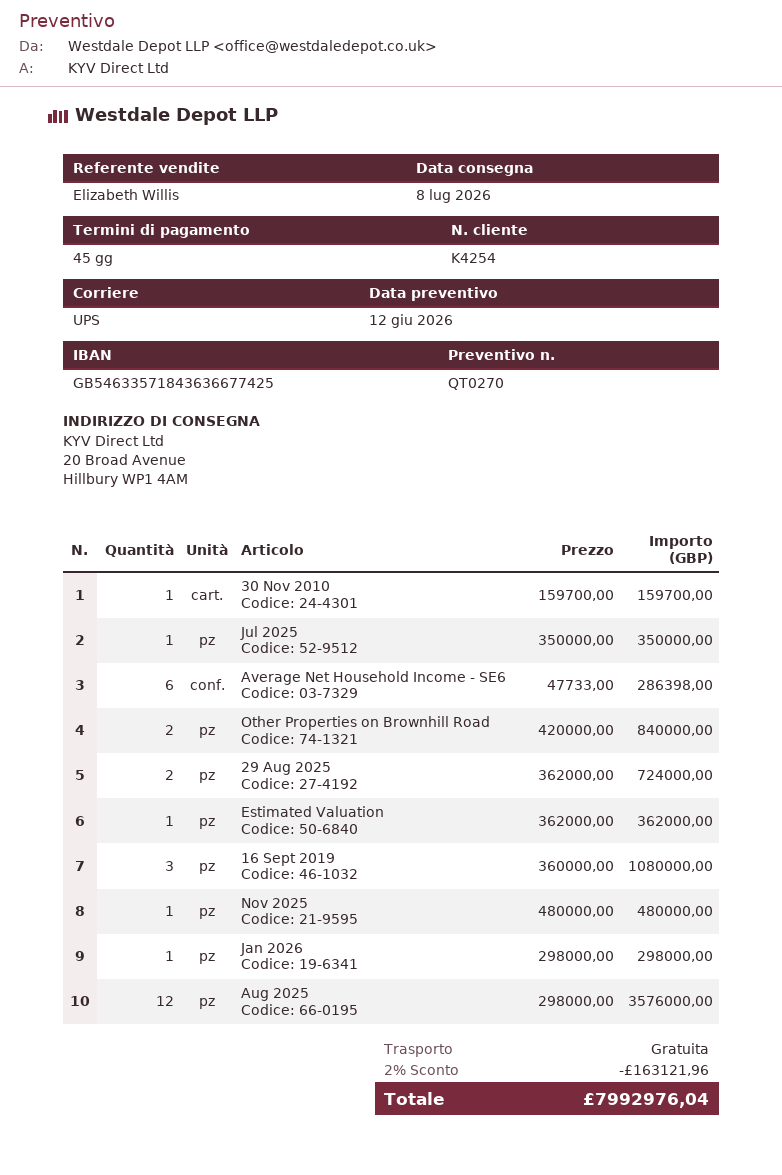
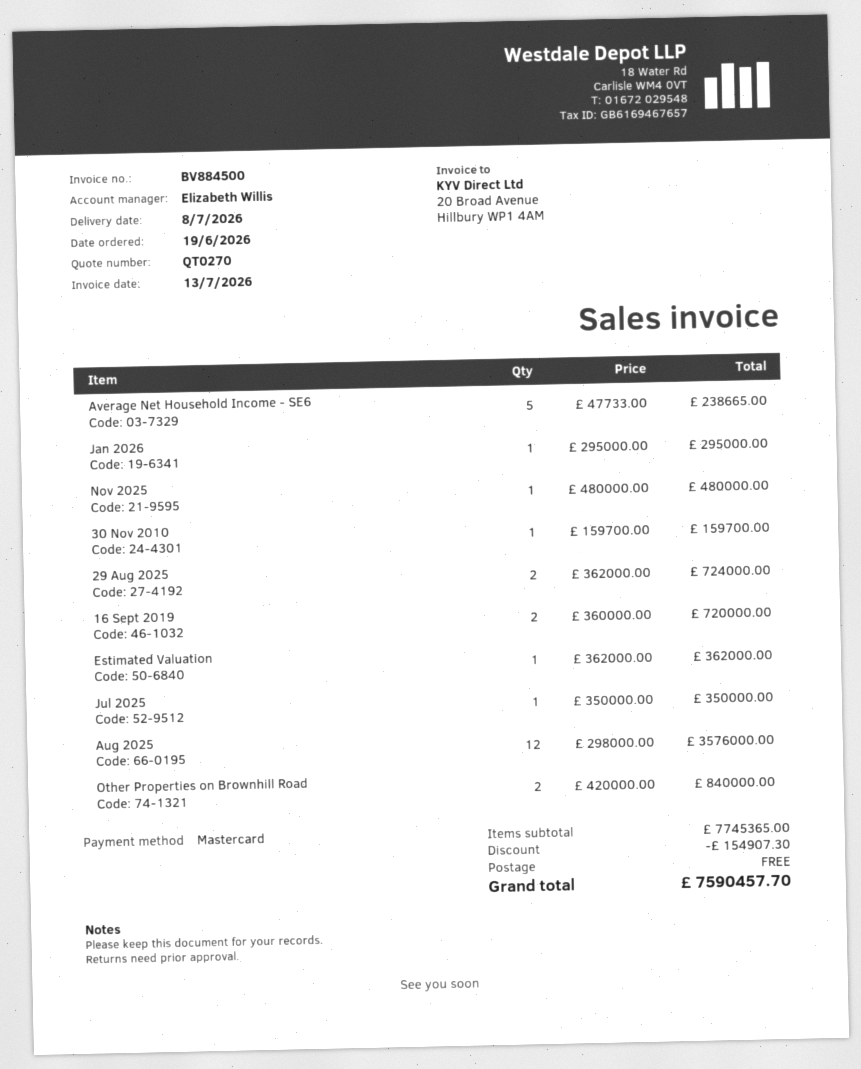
Average Net Household Income - SE6: 6 x 47733.00 = 286398.00 -> 5 x 47733.00 = 238665.00
16 Sept 2019: 3 x 360000.00 = 1080000.00 -> 2 x 360000.00 = 720000.00
Jan 2026: 1 x 298000.00 = 298000.00 -> 1 x 295000.00 = 295000.00
discount: 163121.96 -> 154907.30
total: 7992976.04 -> 7590457.70

